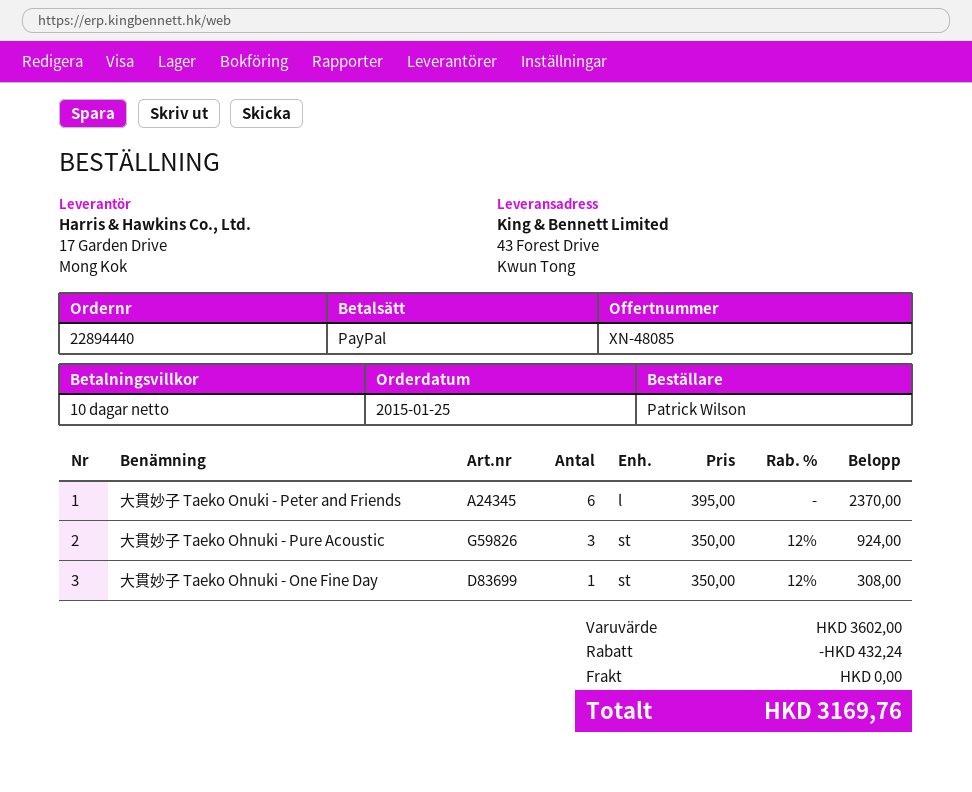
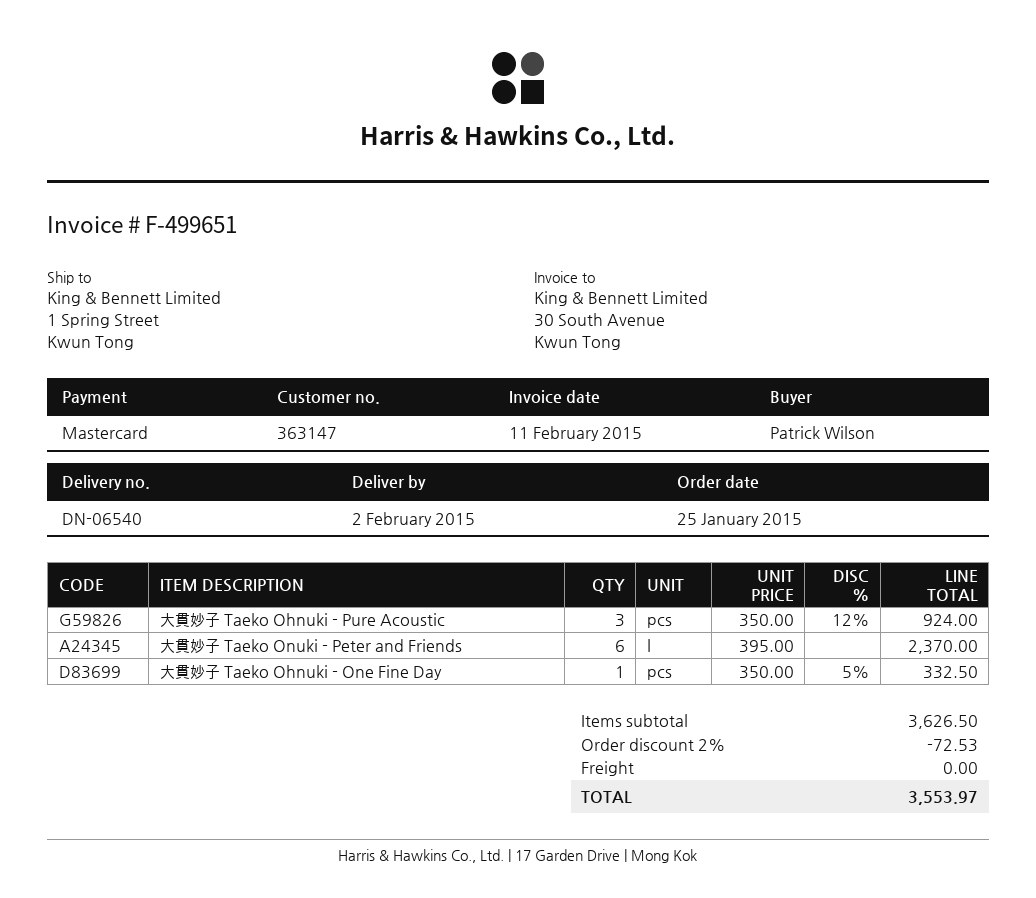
payment method: PayPal -> Mastercard
ship to: 43 Forest Drive, Kwun Tong -> 1 Spring Street, Kwun Tong
大貫妙子 Taeko Ohnuki - One Fine Day: 1 x 350.00 - 12% = 308.00 -> 1 x 350.00 - 5% = 332.50
subtotal: 3602.00 -> 3626.50
discount: 432.24 -> 72.53
total: 3169.76 -> 3553.97

